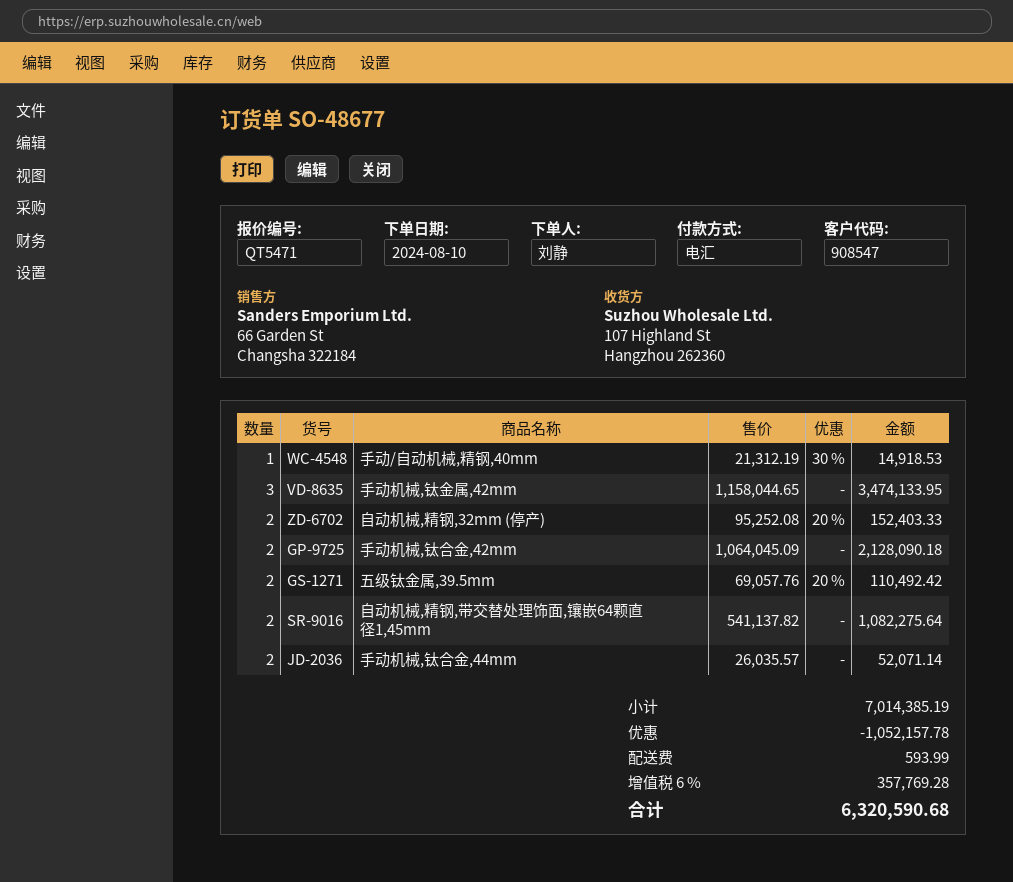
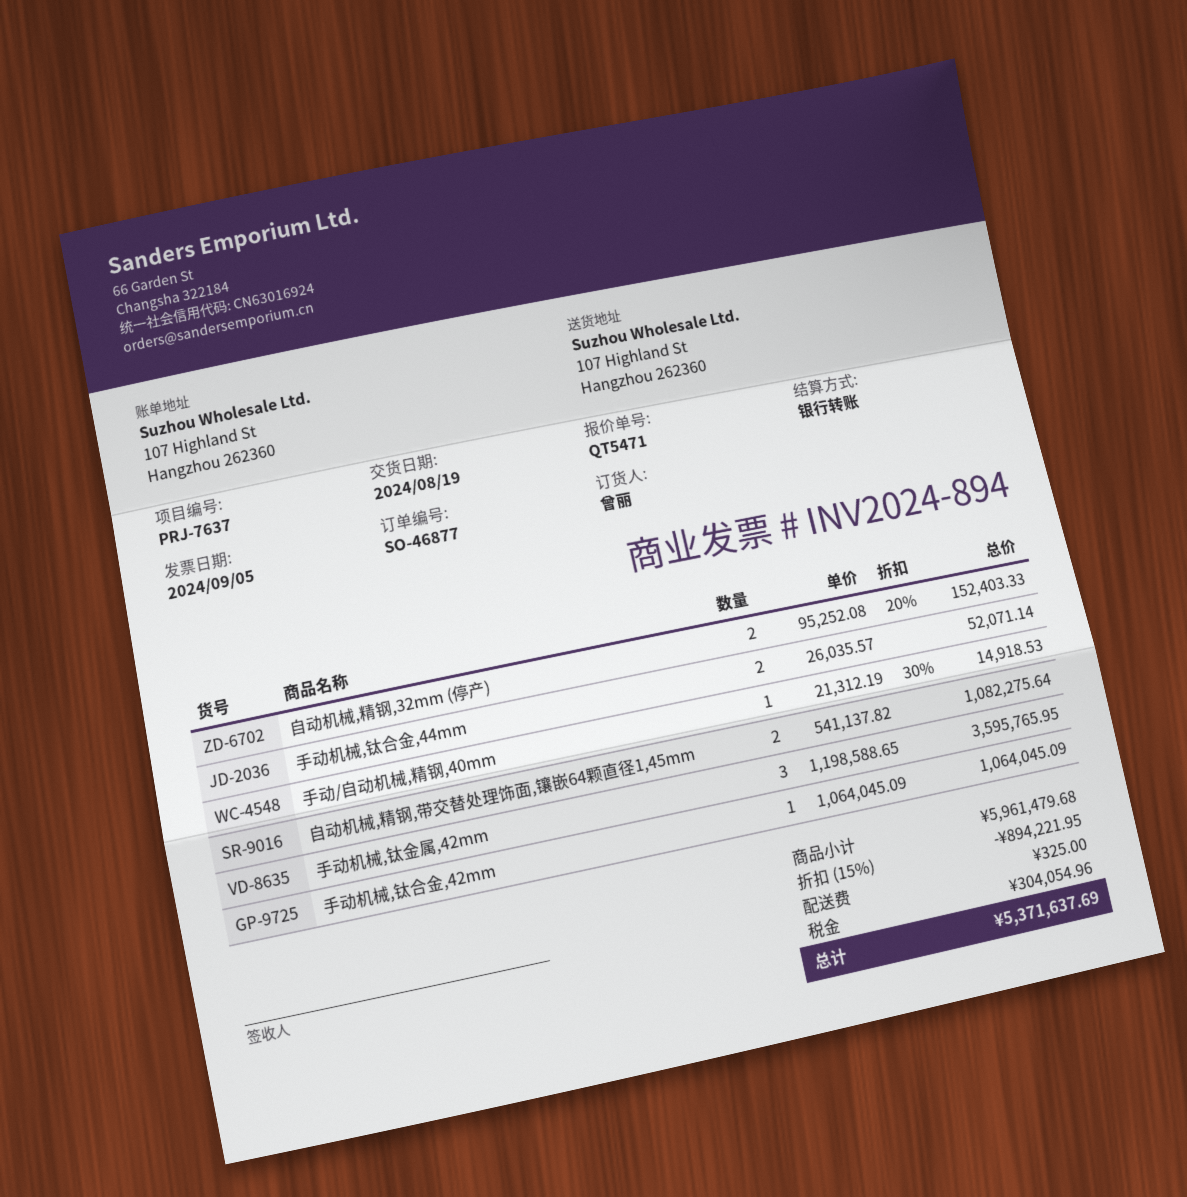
order number: SO-48677 -> SO-46877
ordered by: 刘静 -> 曾丽
手动机械,钛金属,42mm: 3 x 1158044.65 = 3474133.95 -> 3 x 1198588.65 = 3595765.95
手动机械,钛合金,42mm: 2 x 1064045.09 = 2128090.18 -> 1 x 1064045.09 = 1064045.09
五级钛金属,39.5mm: 2 x 69057.76 - 20% = 110492.42 -> none
subtotal: 7014385.19 -> 5961479.68
discount: 1052157.78 -> 894221.95
shipping: 593.99 -> 325.00
tax: 357769.28 -> 304054.96
total: 6320590.68 -> 5371637.69

